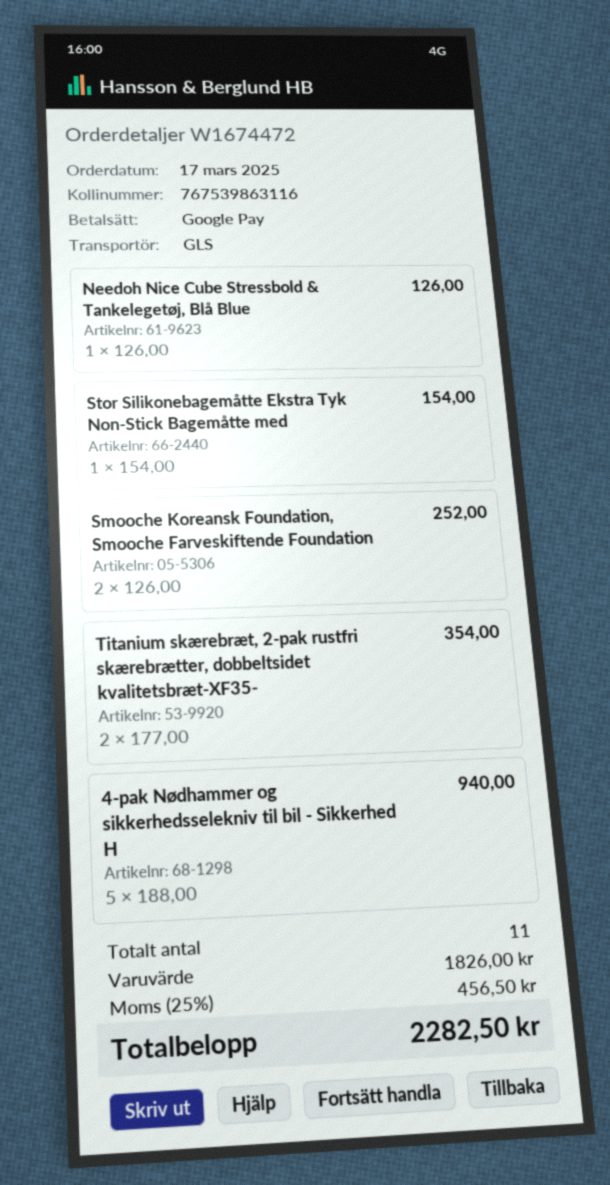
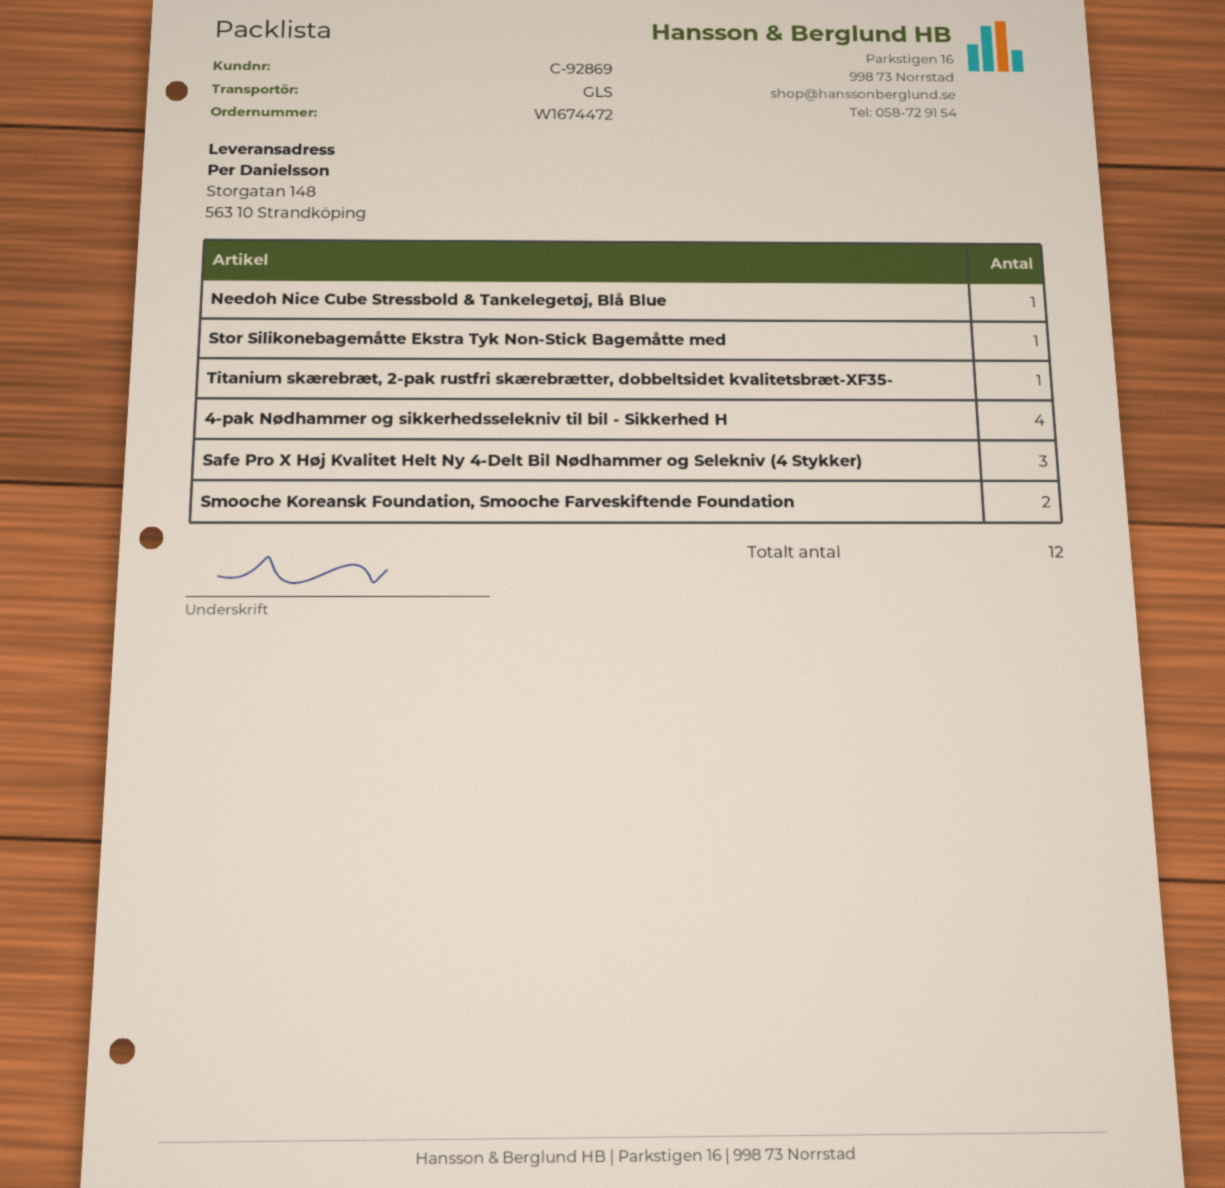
Titanium skærebræt, 2-pak rustfri skærebrætter, dobbeltsidet kvalitetsbræt-XF35-: 2 -> 1
4-pak Nødhammer og sikkerhedsselekniv til bil - Sikkerhed H: 5 -> 4
Safe Pro X Høj Kvalitet Helt Ny 4-Delt Bil Nødhammer og Selekniv (4 Stykker): none -> 3
total quantity: 11 -> 12

